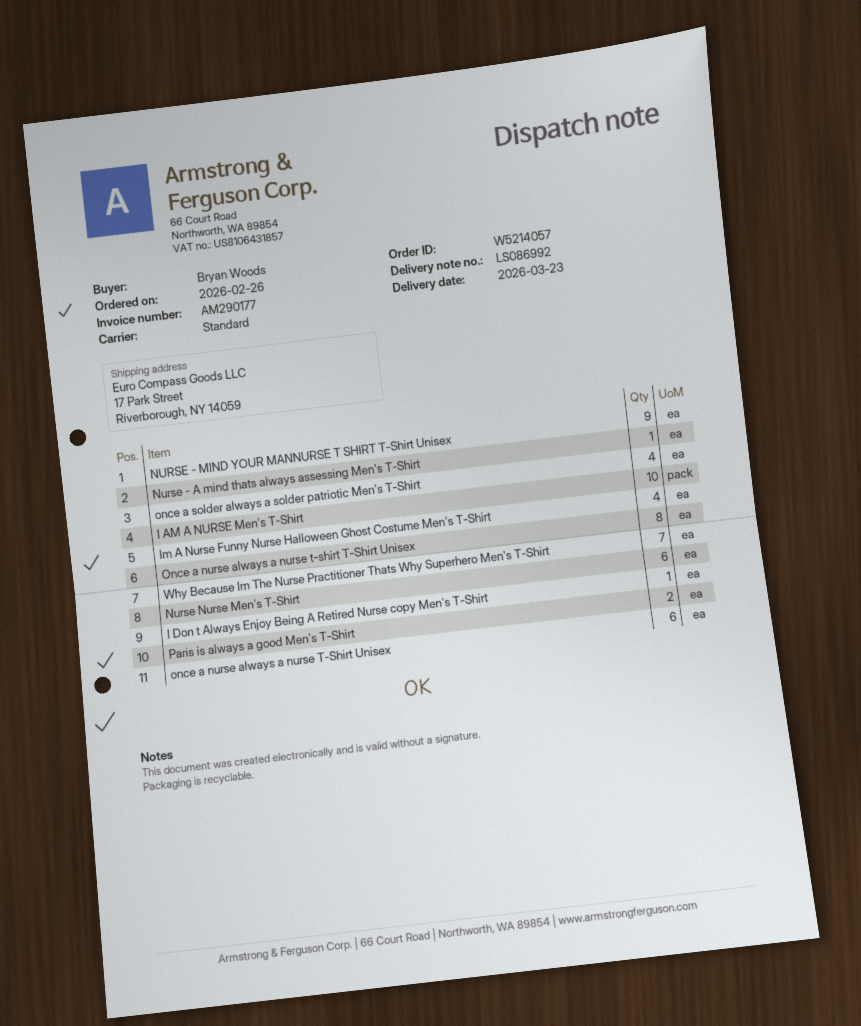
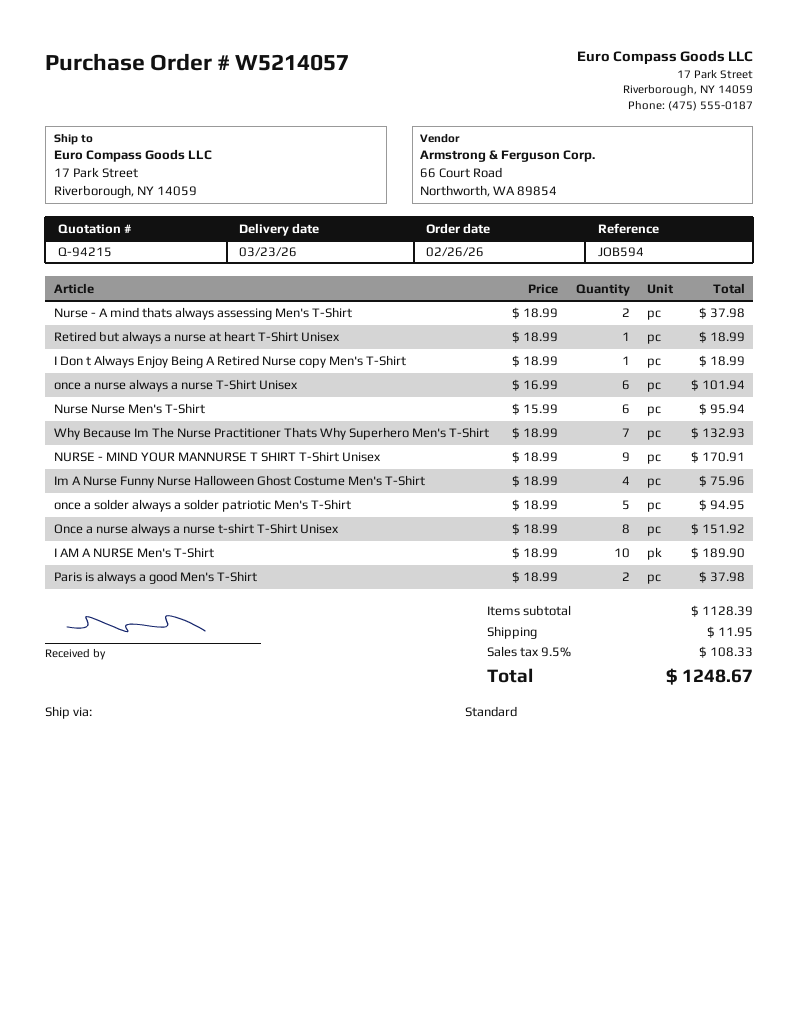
Nurse - A mind thats always assessing Men's T-Shirt: 1 -> 2
once a solder always a solder patriotic Men's T-Shirt: 4 -> 5
Retired but always a nurse at heart T-Shirt Unisex: none -> 1

